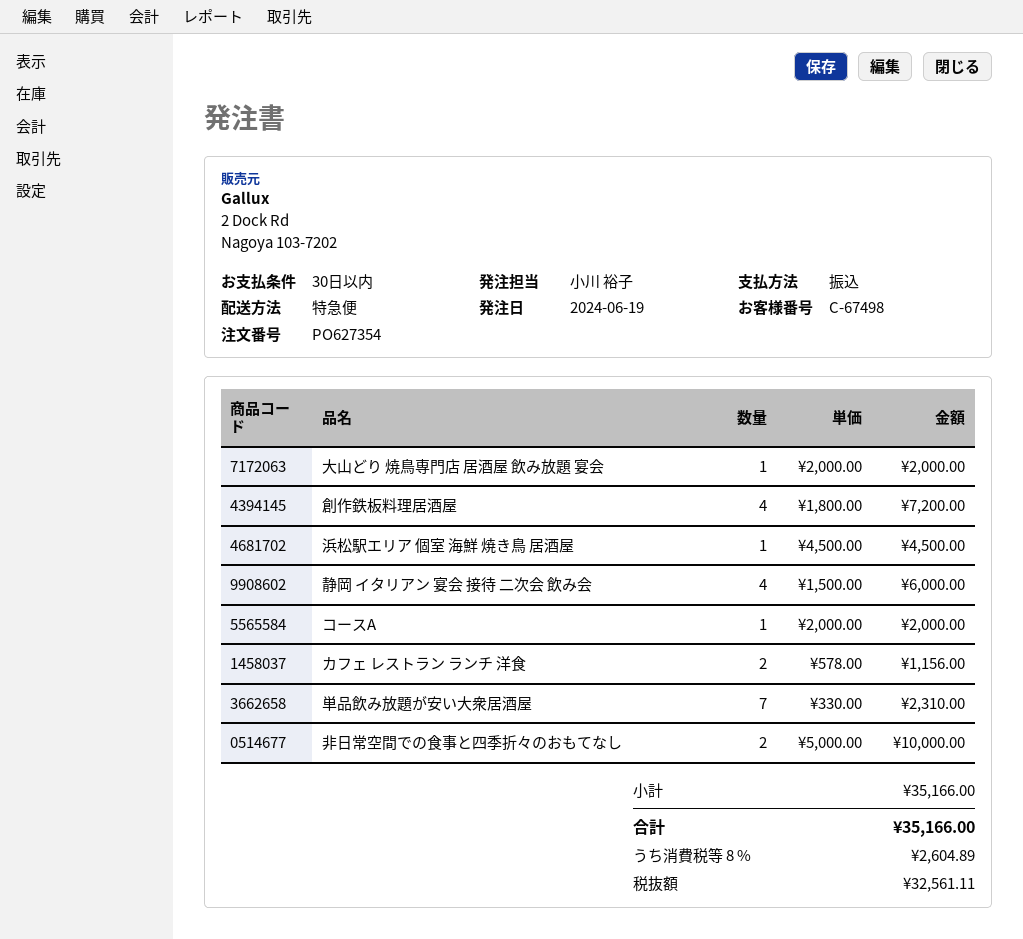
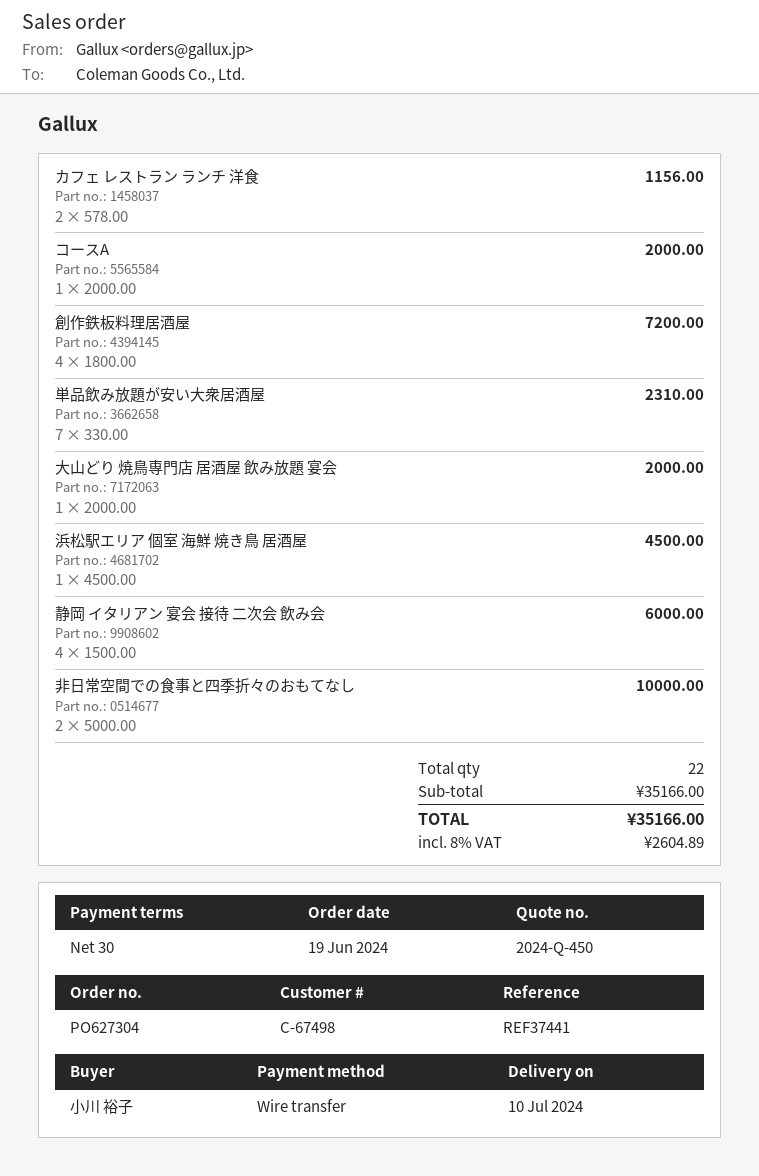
order number: PO627354 -> PO627304

